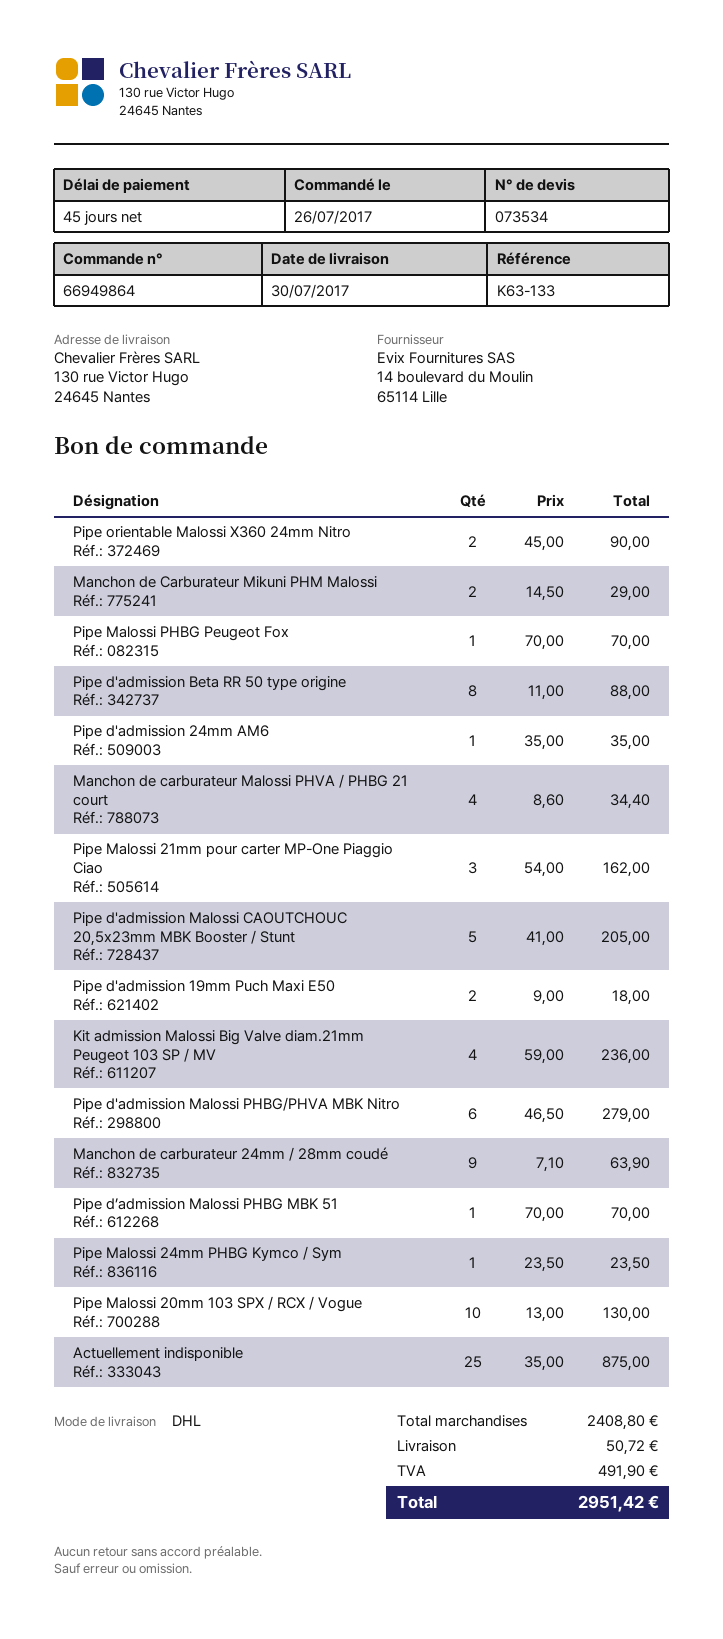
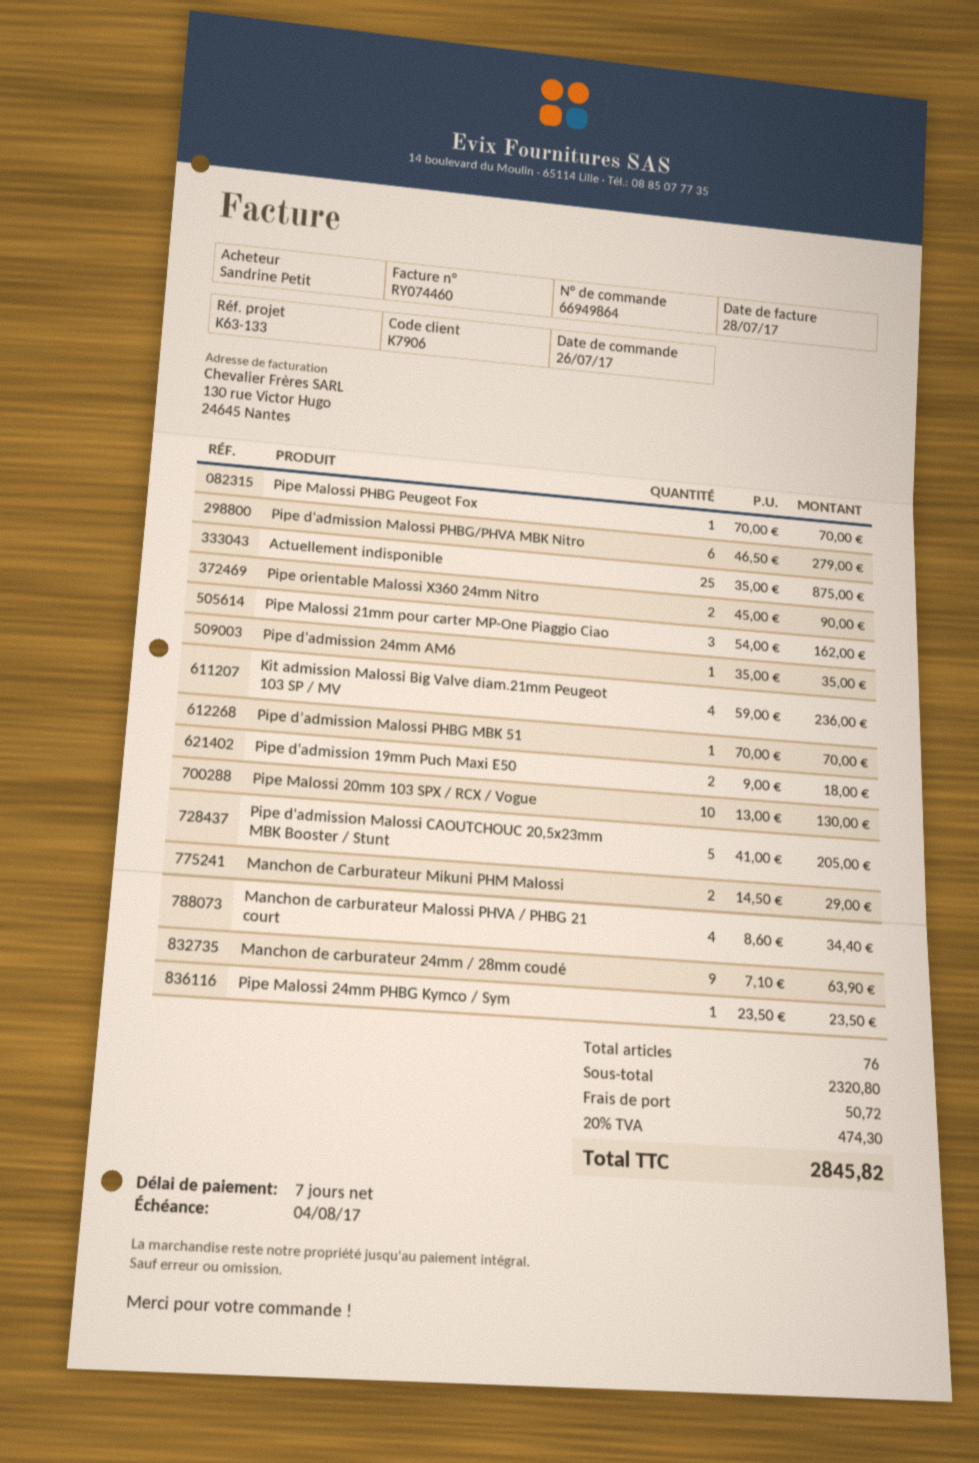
payment terms: 45 days -> 7 days
Pipe d'admission Beta RR 50 type origine: 8 x 11.00 = 88.00 -> none
subtotal: 2408.80 -> 2320.80
tax: 491.90 -> 474.30
total: 2951.42 -> 2845.82

